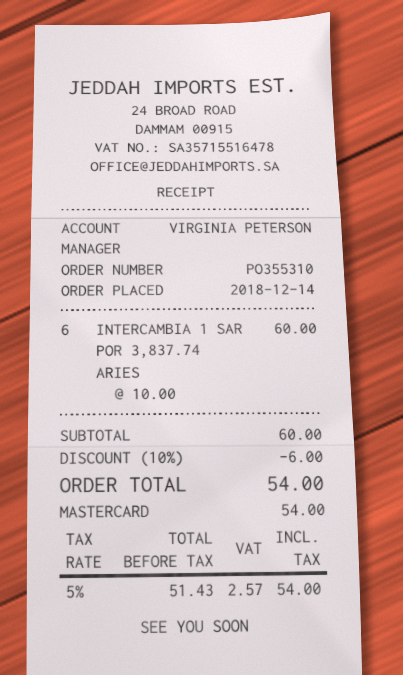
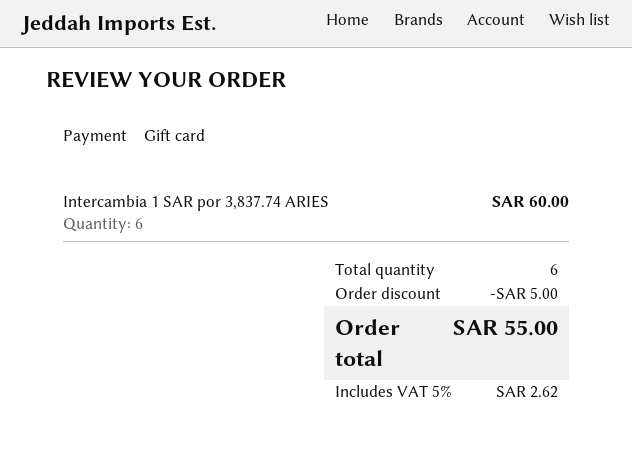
payment method: Mastercard -> gift card
discount: 6.00 -> 5.00
tax: 5% = 2.57 -> 5% = 2.62
total: 54.00 -> 55.00

